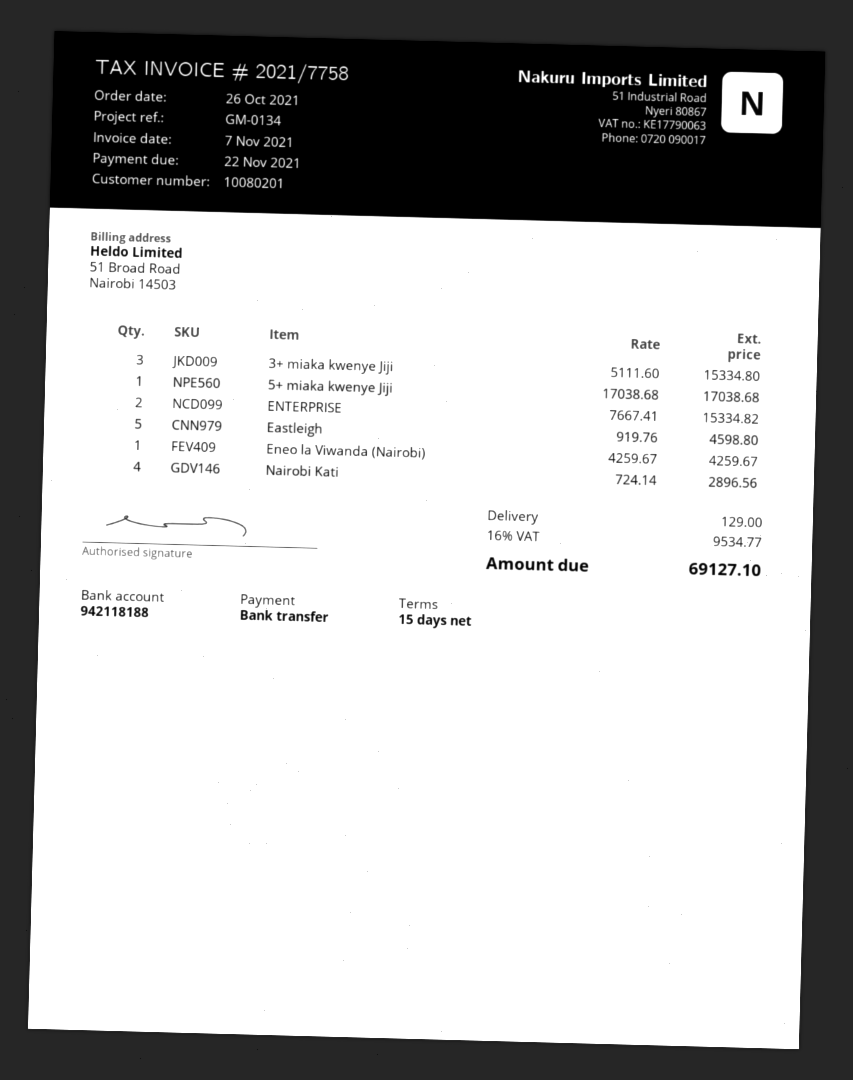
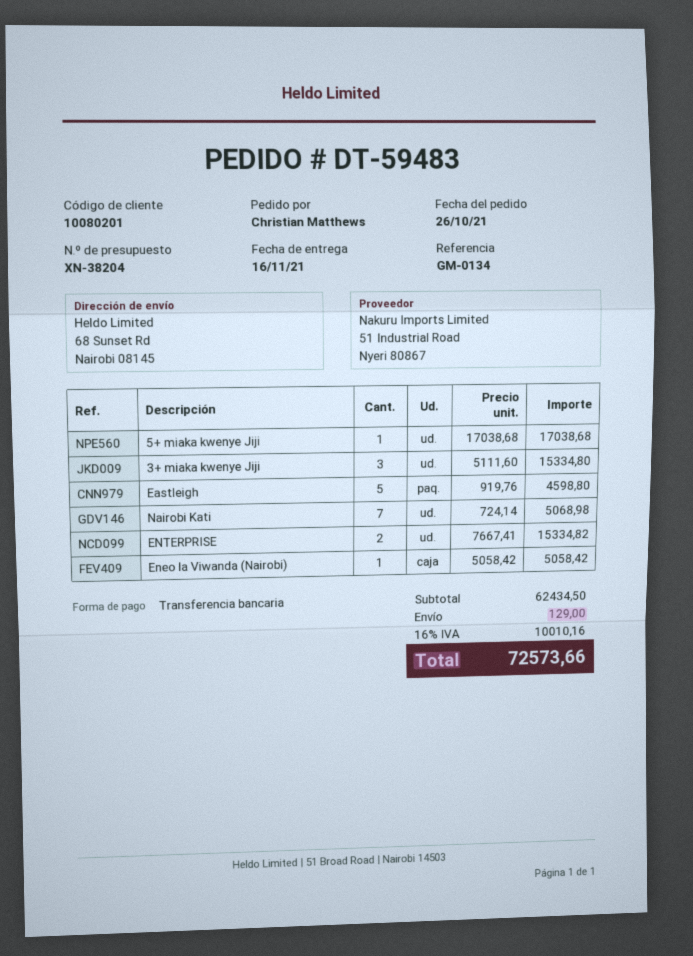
Eneo la Viwanda (Nairobi): 1 x 4259.67 = 4259.67 -> 1 x 5058.42 = 5058.42
Nairobi Kati: 4 x 724.14 = 2896.56 -> 7 x 724.14 = 5068.98
tax: 16% = 9534.77 -> 16% = 10010.16
total: 69127.10 -> 72573.66

